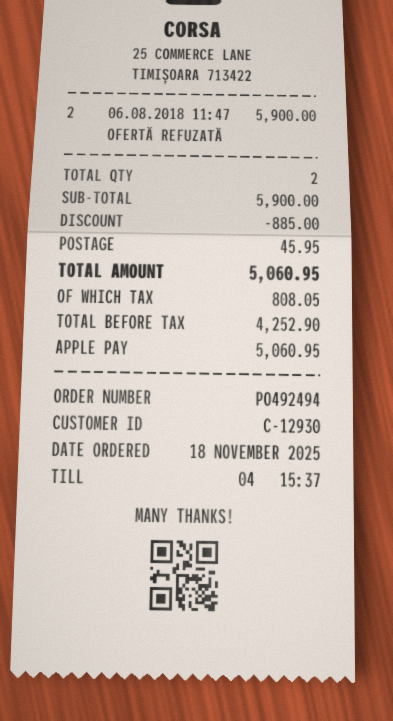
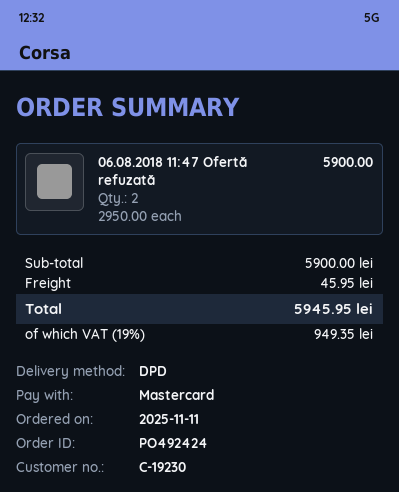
order number: PO492494 -> PO492424
order date: 2025-11-18 -> 2025-11-11
customer number: C-12930 -> C-19230
payment method: Apple Pay -> Mastercard
discount: 885.00 -> none
tax: 808.05 -> 949.35
total: 5060.95 -> 5945.95

